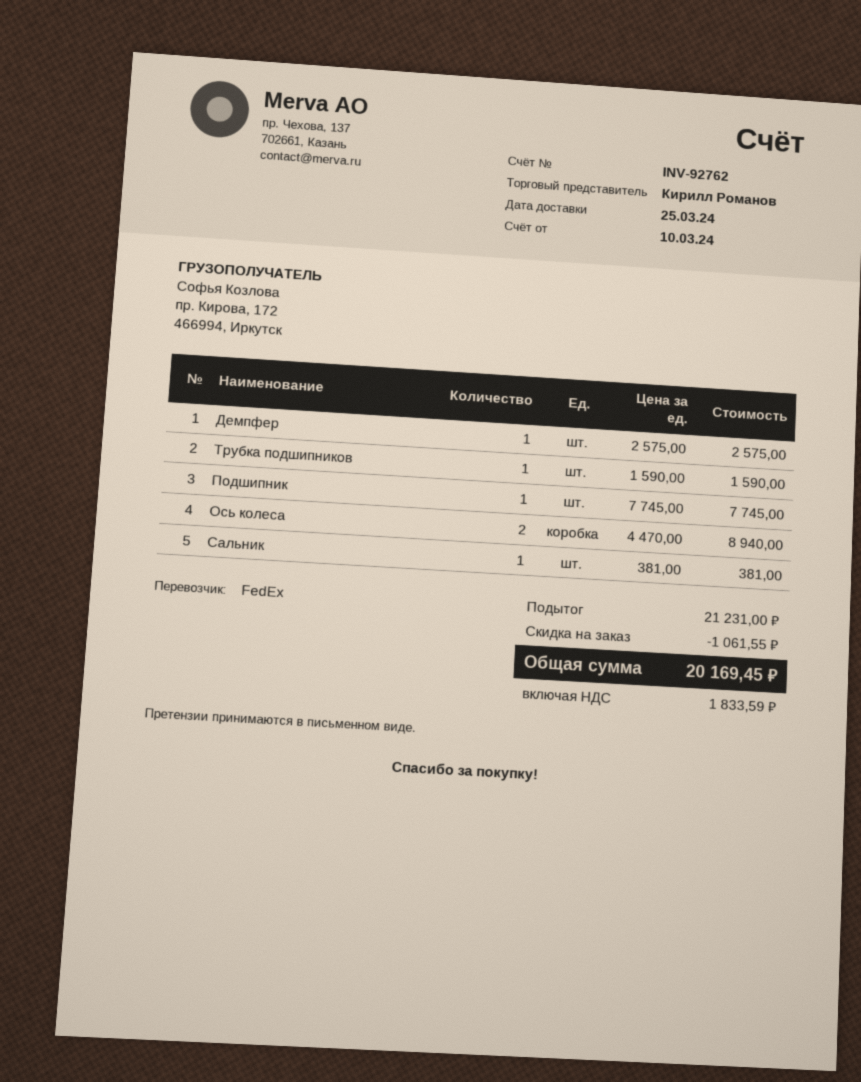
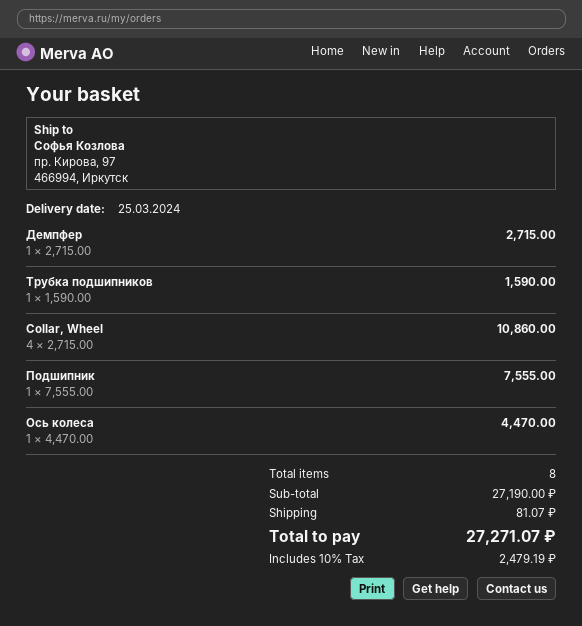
ship to: пр. Кирова, 172, 466994, Иркутск -> пр. Кирова, 97, 466994, Иркутск
Демпфер: 1 x 2575.00 = 2575.00 -> 1 x 2715.00 = 2715.00
Подшипник: 1 x 7745.00 = 7745.00 -> 1 x 7555.00 = 7555.00
Ось колеса: 2 x 4470.00 = 8940.00 -> 1 x 4470.00 = 4470.00
Сальник: 1 x 381.00 = 381.00 -> none
Collar, Wheel: none -> 4 x 2715.00 = 10860.00
subtotal: 21231.00 -> 27190.00
discount: 1061.55 -> none
shipping: none -> 81.07
tax: 1833.59 -> 2479.19
total: 20169.45 -> 27271.07

